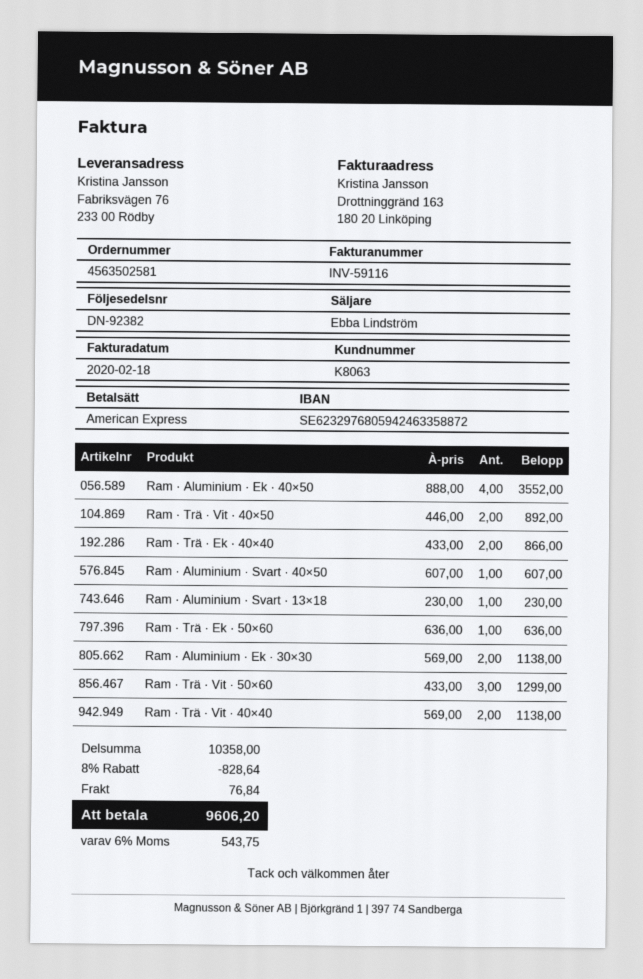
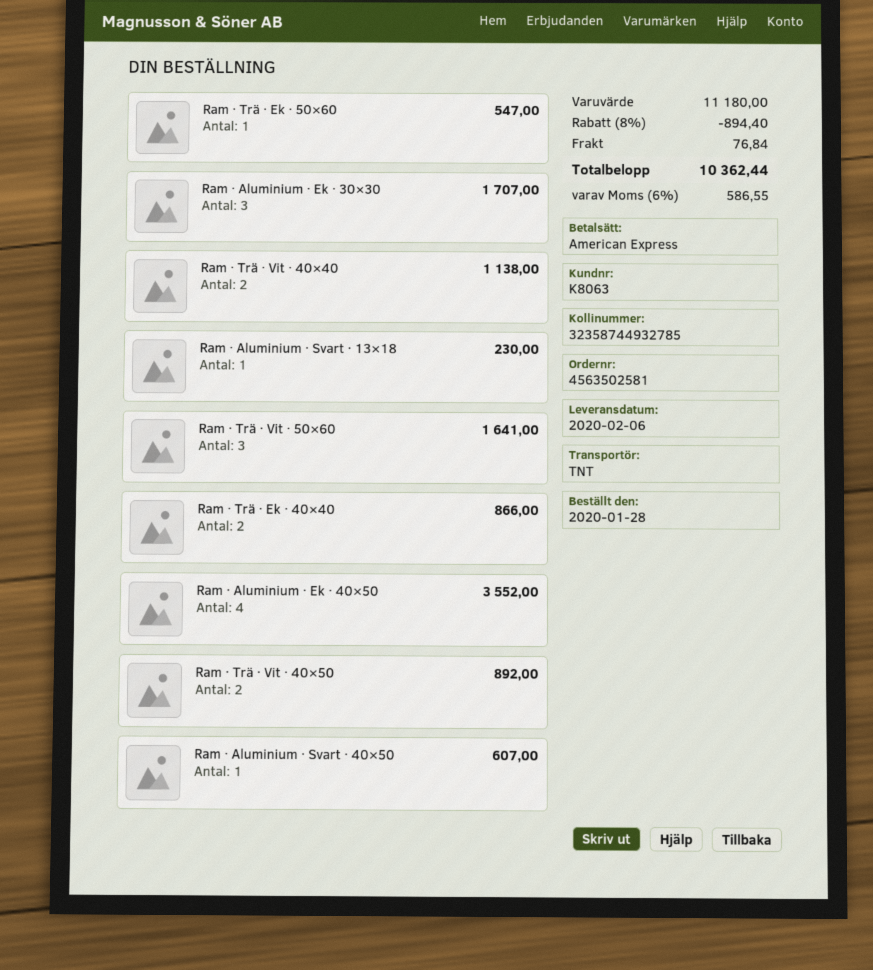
Ram · Trä · Ek · 50×60: 1 for 636.00 -> 1 for 547.00
Ram · Aluminium · Ek · 30×30: 2 for 1138.00 -> 3 for 1707.00
Ram · Trä · Vit · 50×60: 3 for 1299.00 -> 3 for 1641.00
subtotal: 10358.00 -> 11180.00
discount: 8% = 828.64 -> 8% = 894.40
tax: 6% = 543.75 -> 6% = 586.55
total: 9606.20 -> 10362.44

